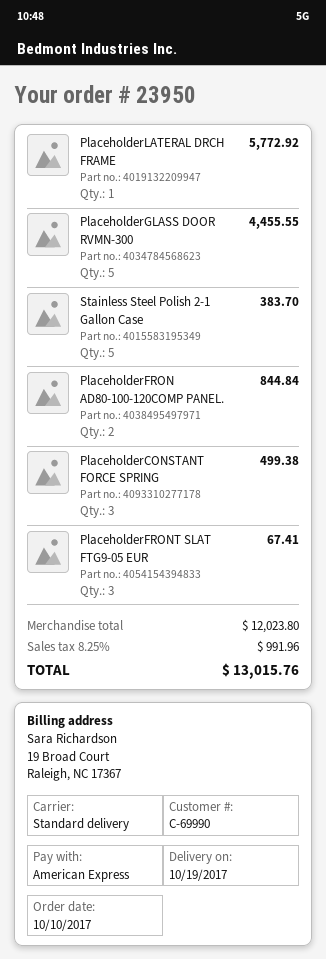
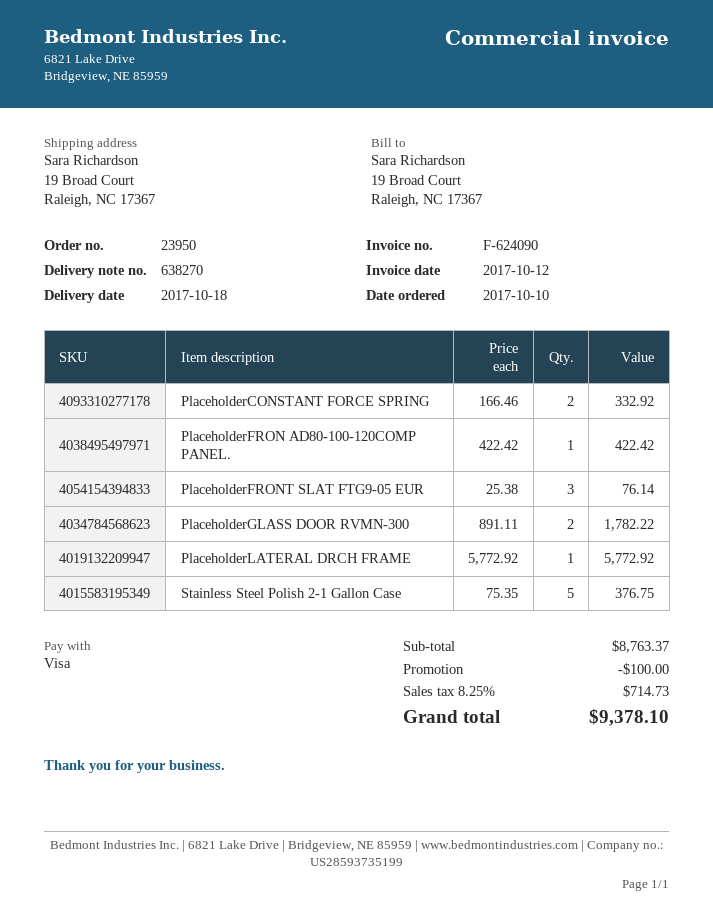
delivery date: 2017-10-19 -> 2017-10-18
payment method: American Express -> Visa
PlaceholderGLASS DOOR RVMN-300: 5 for 4455.55 -> 2 for 1782.22
Stainless Steel Polish 2-1 Gallon Case: 5 for 383.70 -> 5 for 376.75
PlaceholderFRON AD80-100-120COMP PANEL.: 2 for 844.84 -> 1 for 422.42
PlaceholderCONSTANT FORCE SPRING: 3 for 499.38 -> 2 for 332.92
PlaceholderFRONT SLAT FTG9-05 EUR: 3 for 67.41 -> 3 for 76.14
subtotal: 12023.80 -> 8763.37
discount: none -> 100.00
tax: 8.25% = 991.96 -> 8.25% = 714.73
total: 13015.76 -> 9378.10

